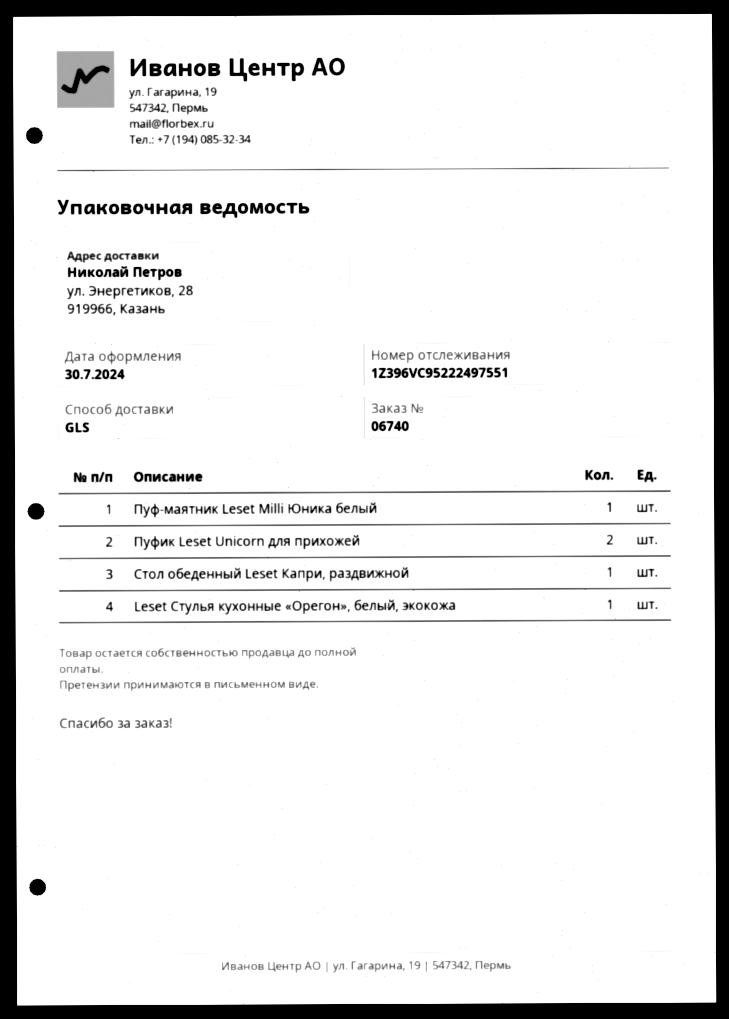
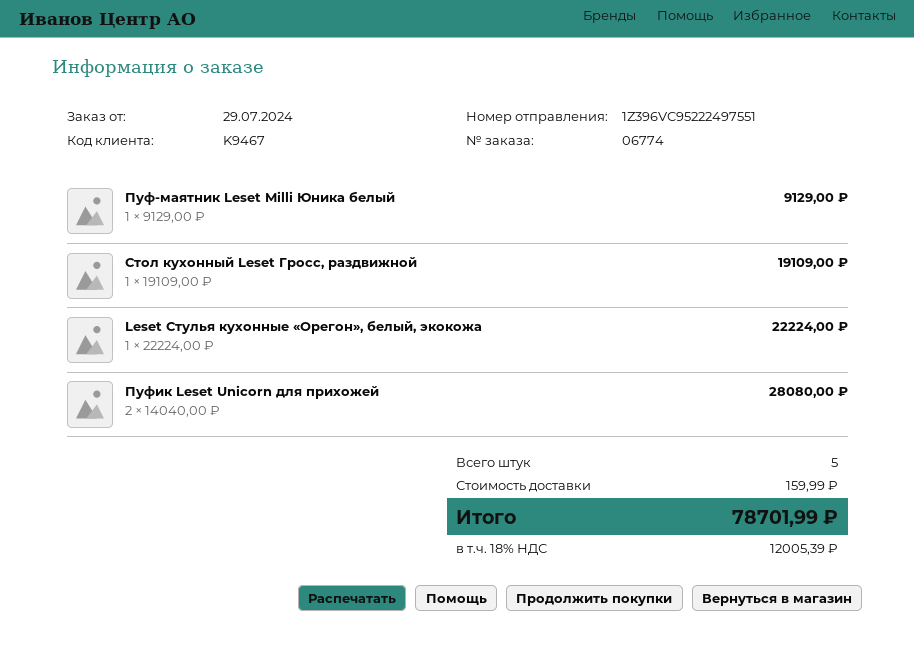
order number: 06740 -> 06774
order date: 2024-07-30 -> 2024-07-29
Стол обеденный Leset Капри, раздвижной: 1 -> none
Стол кухонный Leset Гросс, раздвижной: none -> 1

